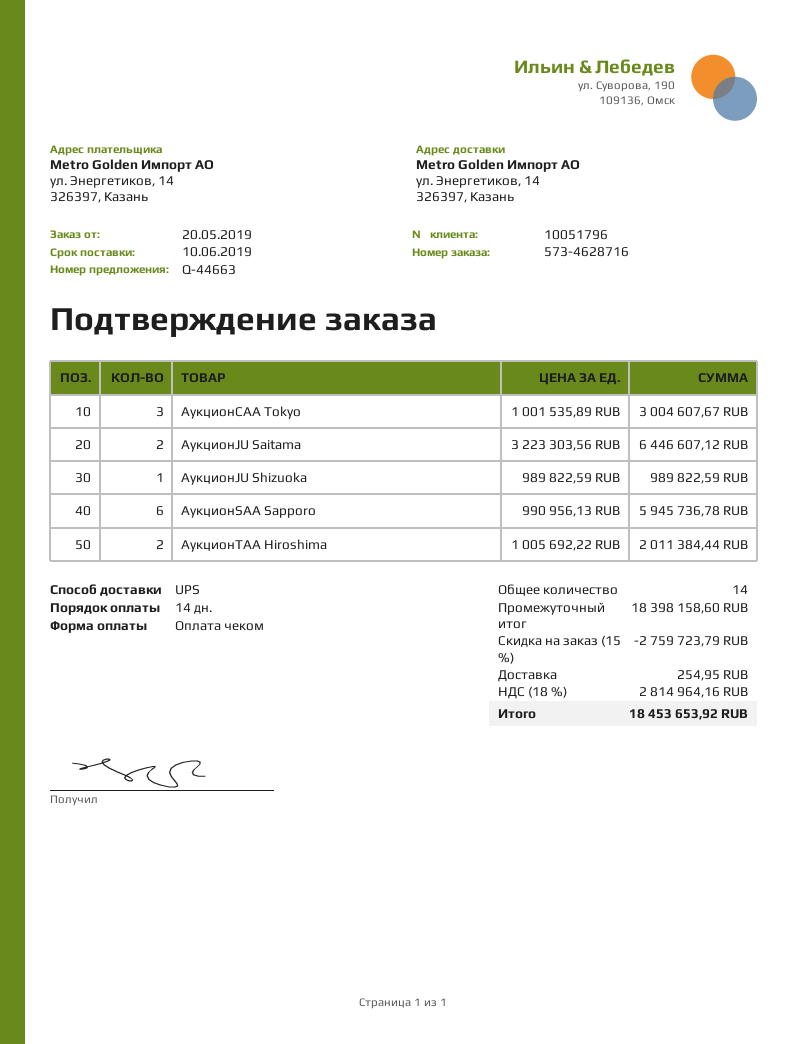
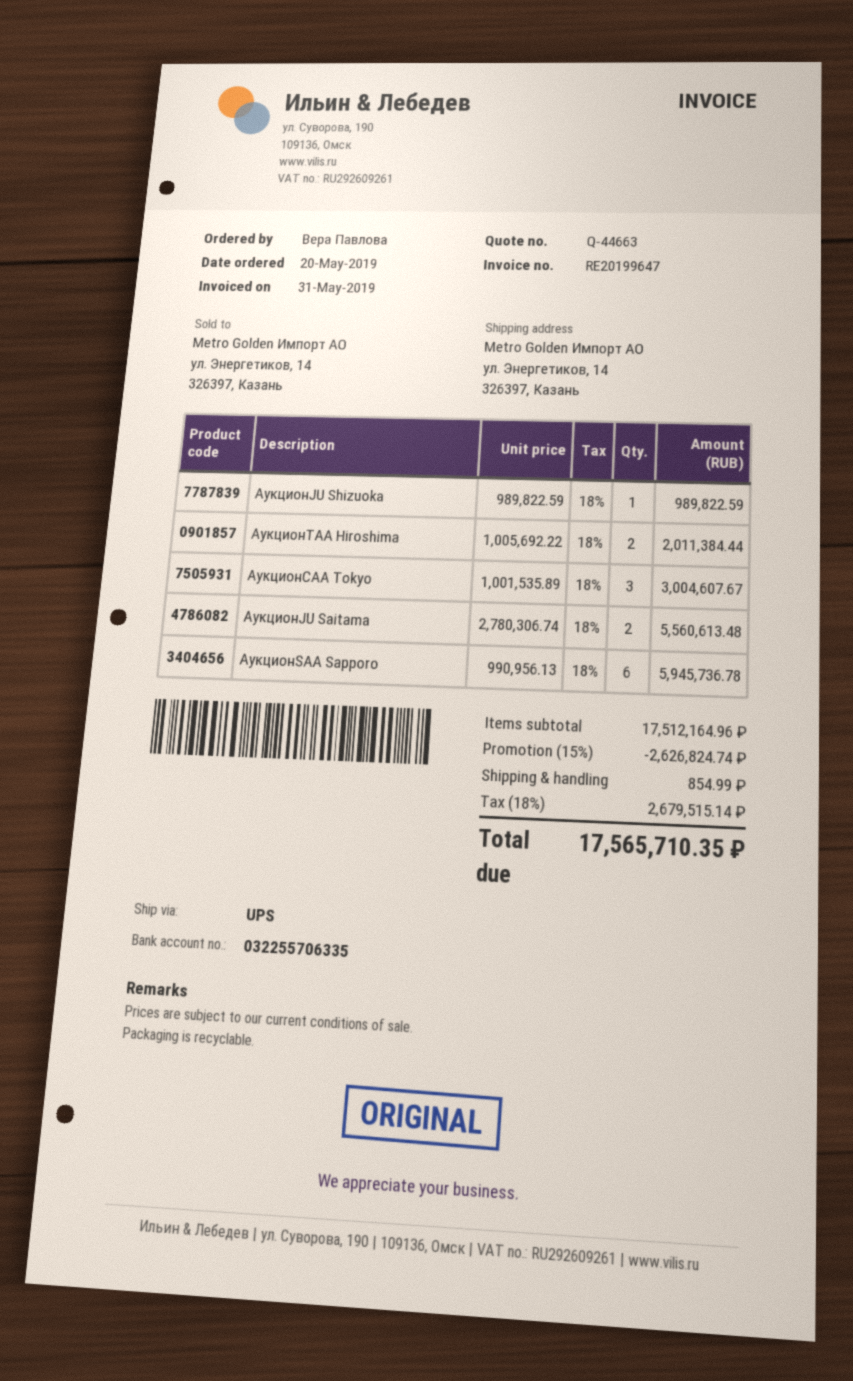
АукционJU Saitama: 2 x 3223303.56 = 6446607.12 -> 2 x 2780306.74 = 5560613.48
subtotal: 18398158.60 -> 17512164.96
discount: 15% = 2759723.79 -> 15% = 2626824.74
shipping: 254.95 -> 854.99
tax: 18% = 2814964.16 -> 18% = 2679515.14
total: 18453653.92 -> 17565710.35

